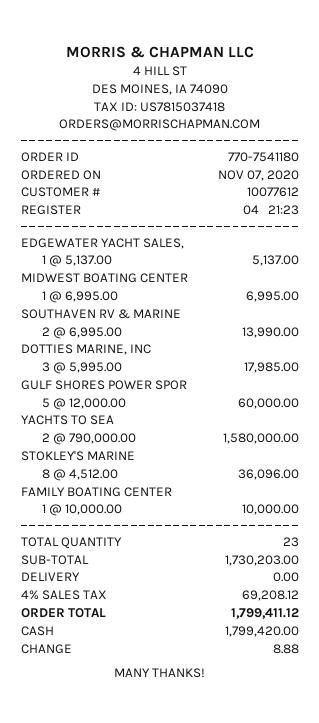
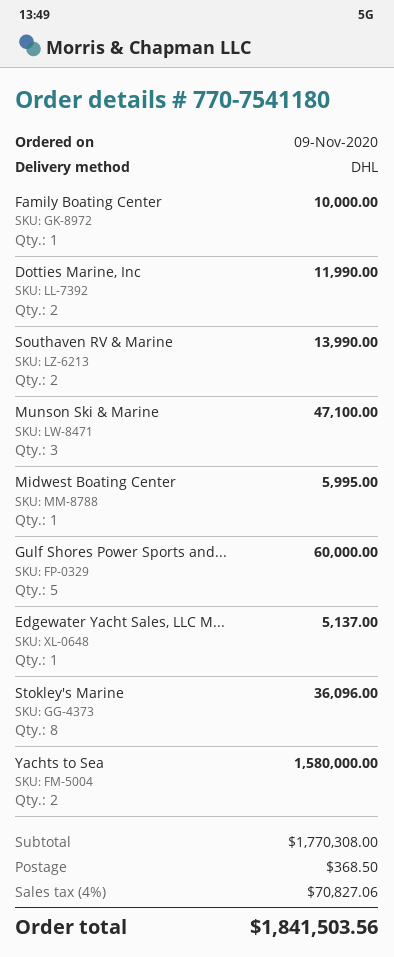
order date: 2020-11-07 -> 2020-11-09
MIDWEST BOATING CENTER: 1 for 6995.00 -> 1 for 5995.00
DOTTIES MARINE, INC: 3 for 17985.00 -> 2 for 11990.00
Munson Ski & Marine: none -> 3 for 47100.00
subtotal: 1730203.00 -> 1770308.00
shipping: 0.00 -> 368.50
tax: 4% = 69208.12 -> 4% = 70827.06
total: 1799411.12 -> 1841503.56

